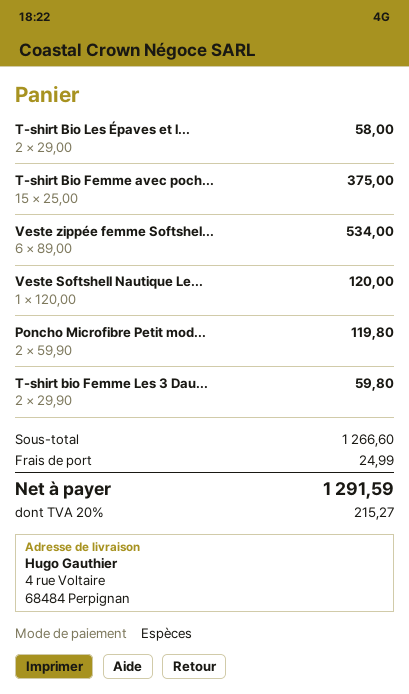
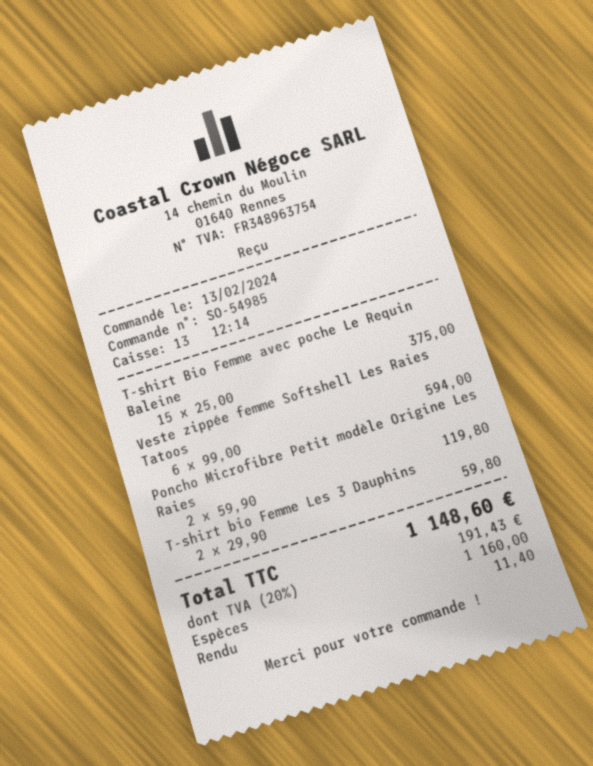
T-shirt Bio Les Épaves et l...: 2 x 29.00 = 58.00 -> none
Veste zippée femme Softshel...: 6 x 89.00 = 534.00 -> 6 x 99.00 = 594.00
Veste Softshell Nautique Le...: 1 x 120.00 = 120.00 -> none
shipping: 24.99 -> none
tax: 20% = 215.27 -> 20% = 191.43
total: 1291.59 -> 1148.60

